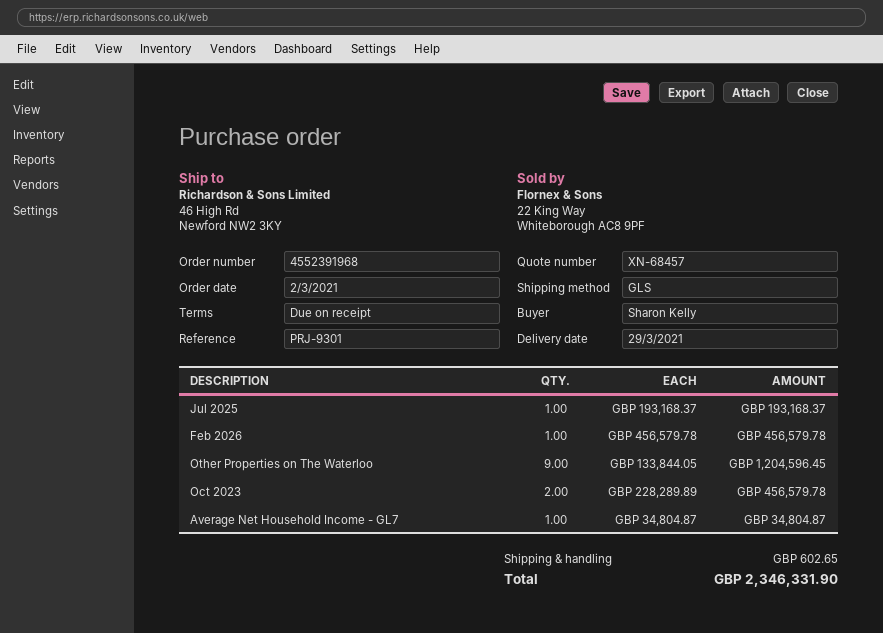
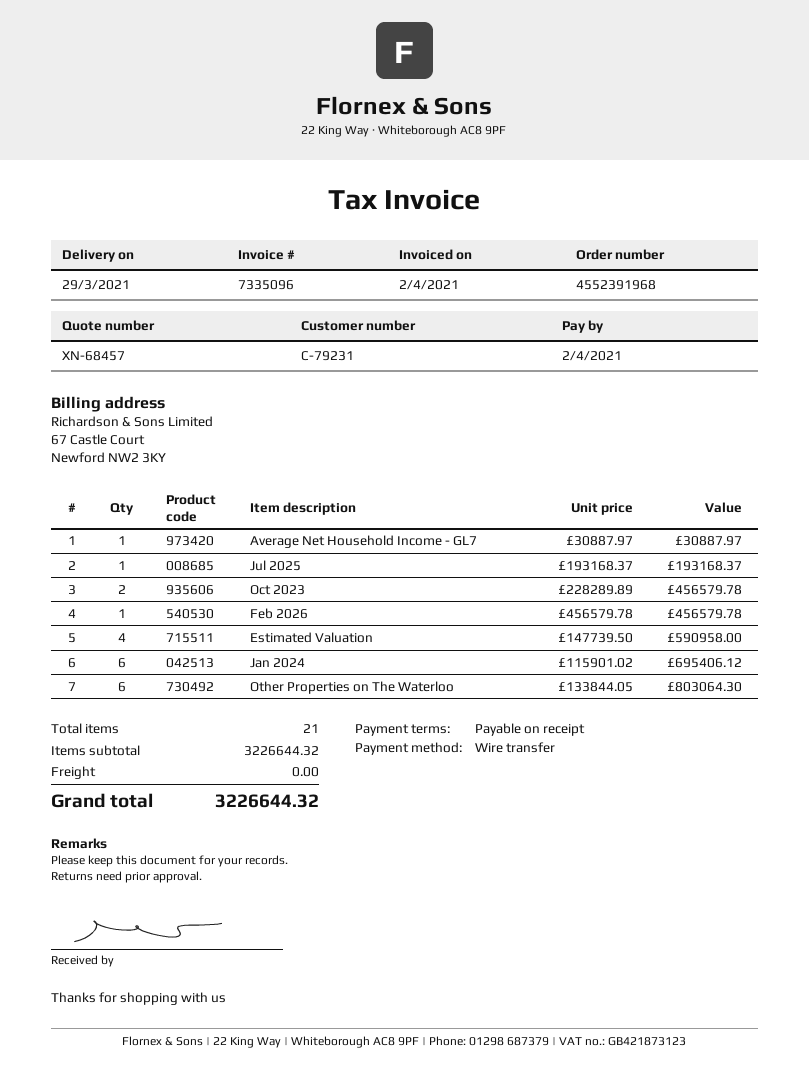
Other Properties on The Waterloo: 9 x 133844.05 = 1204596.45 -> 6 x 133844.05 = 803064.30
Average Net Household Income - GL7: 1 x 34804.87 = 34804.87 -> 1 x 30887.97 = 30887.97
Estimated Valuation: none -> 4 x 147739.50 = 590958.00
Jan 2024: none -> 6 x 115901.02 = 695406.12
shipping: 602.65 -> 0.00
total: 2346331.90 -> 3226644.32

